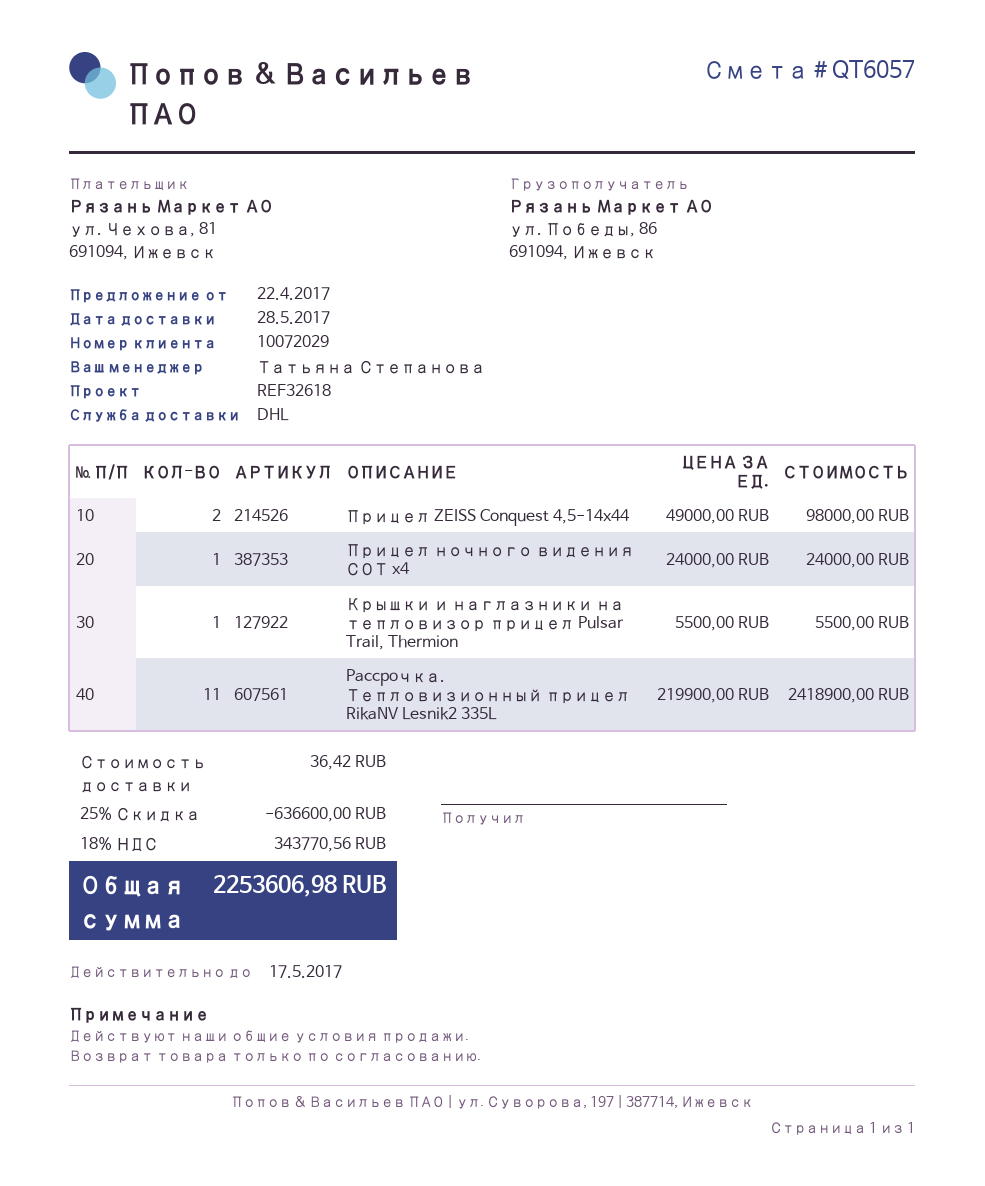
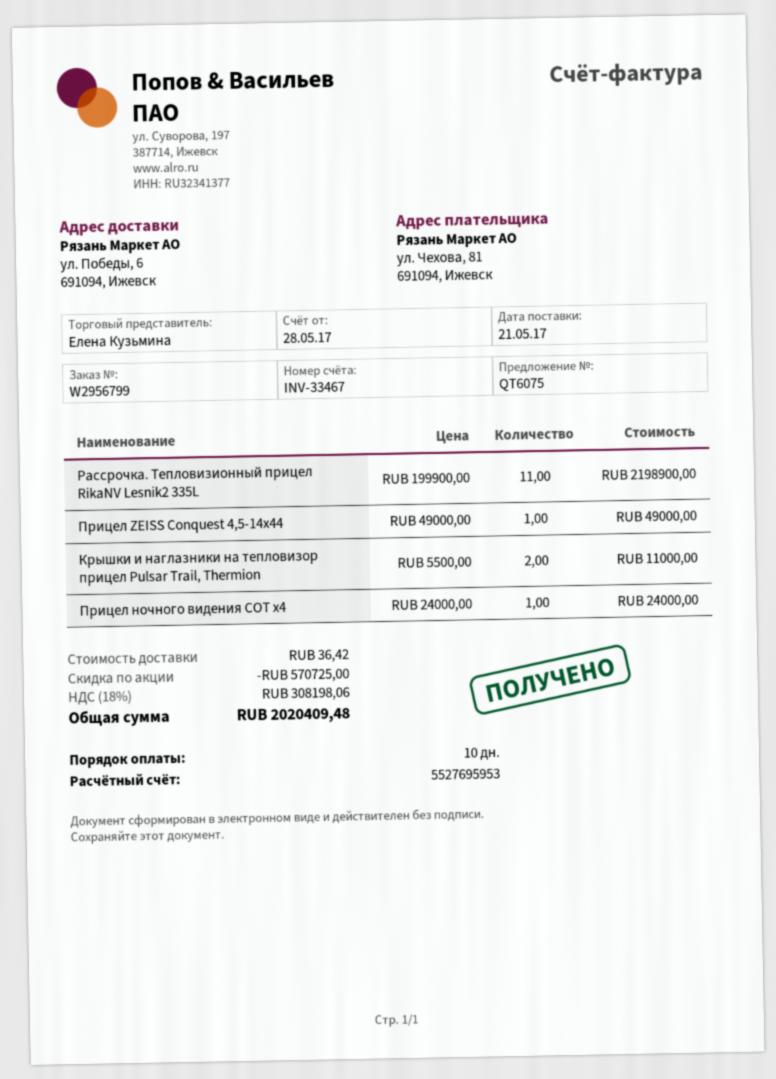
quote number: QT6057 -> QT6075
delivery date: 2017-05-28 -> 2017-05-21
sales rep: Татьяна Степанова -> Елена Кузьмина
ship to: ул. Победы, 86, 691094, Ижевск -> ул. Победы, 6, 691094, Ижевск
Прицел ZEISS Conquest 4,5-14x44: 2 x 49000.00 = 98000.00 -> 1 x 49000.00 = 49000.00
Крышки и наглазники на тепловизор прицел Pulsar Trail, Thermion: 1 x 5500.00 = 5500.00 -> 2 x 5500.00 = 11000.00
Paccpoчка. Тепловизионный прицел RikaNV Lesnik2 335L: 11 x 219900.00 = 2418900.00 -> 11 x 199900.00 = 2198900.00
discount: 636600.00 -> 570725.00
tax: 18% = 343770.56 -> 18% = 308198.06
total: 2253606.98 -> 2020409.48

